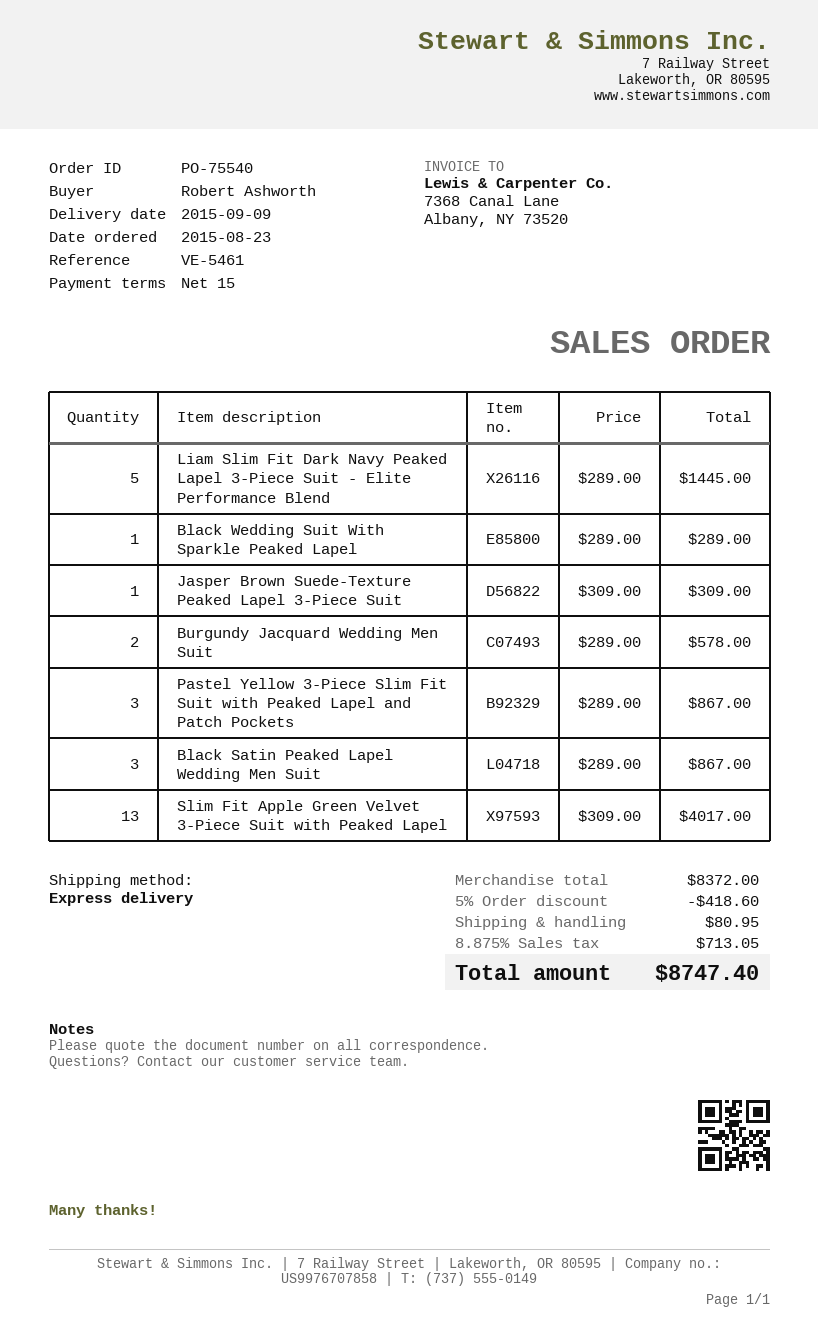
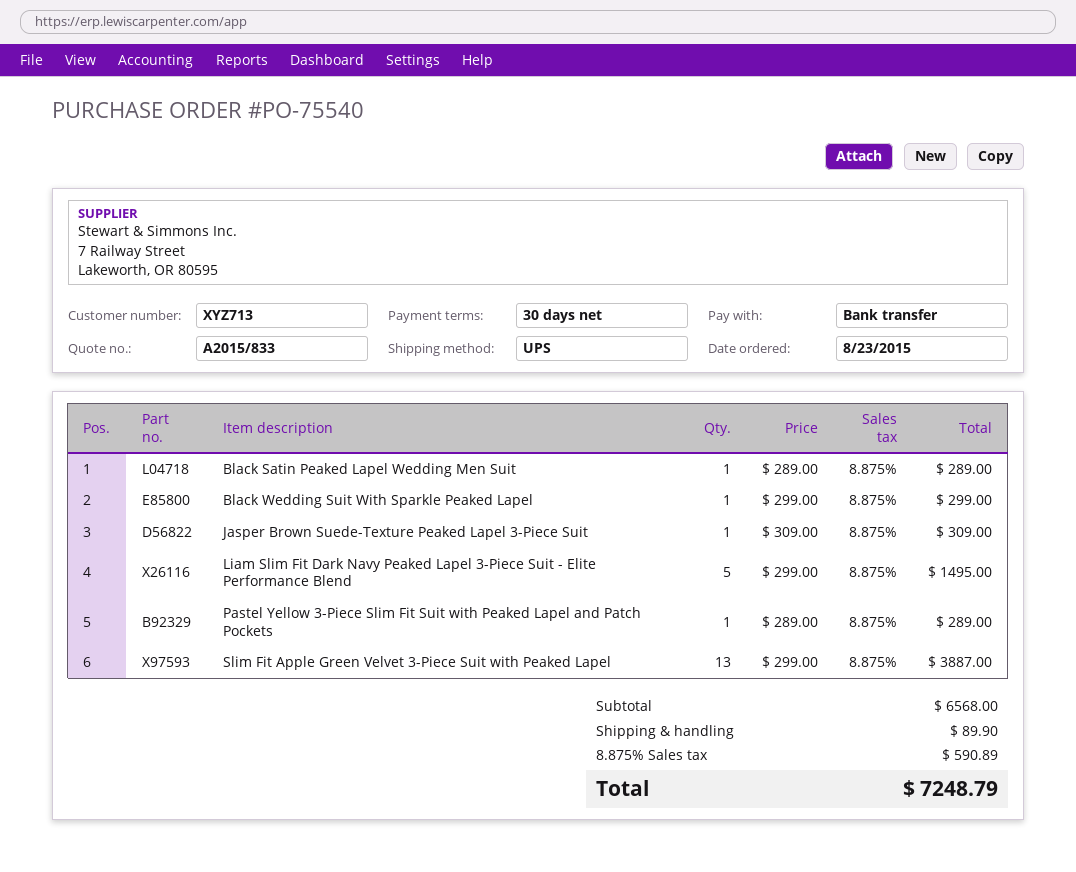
payment terms: 15 days -> 30 days
shipping method: express -> UPS
Liam Slim Fit Dark Navy Peaked Lapel 3-Piece Suit - Elite Performance Blend: 5 x 289.00 = 1445.00 -> 5 x 299.00 = 1495.00
Black Wedding Suit With Sparkle Peaked Lapel: 1 x 289.00 = 289.00 -> 1 x 299.00 = 299.00
Burgundy Jacquard Wedding Men Suit: 2 x 289.00 = 578.00 -> none
Pastel Yellow 3-Piece Slim Fit Suit with Peaked Lapel and Patch Pockets: 3 x 289.00 = 867.00 -> 1 x 289.00 = 289.00
Black Satin Peaked Lapel Wedding Men Suit: 3 x 289.00 = 867.00 -> 1 x 289.00 = 289.00
Slim Fit Apple Green Velvet 3-Piece Suit with Peaked Lapel: 13 x 309.00 = 4017.00 -> 13 x 299.00 = 3887.00
subtotal: 8372.00 -> 6568.00
discount: 5% = 418.60 -> none
shipping: 80.95 -> 89.90
tax: 8.875% = 713.05 -> 8.875% = 590.89
total: 8747.40 -> 7248.79

